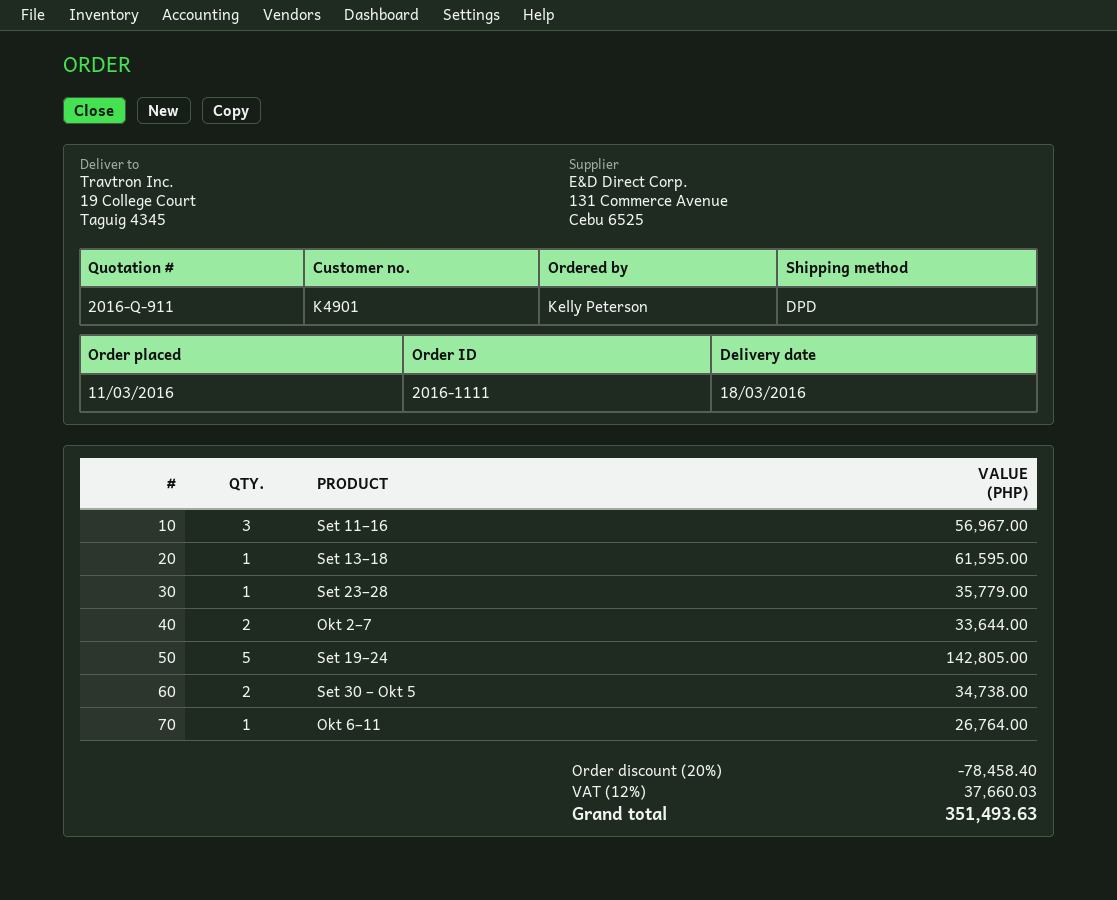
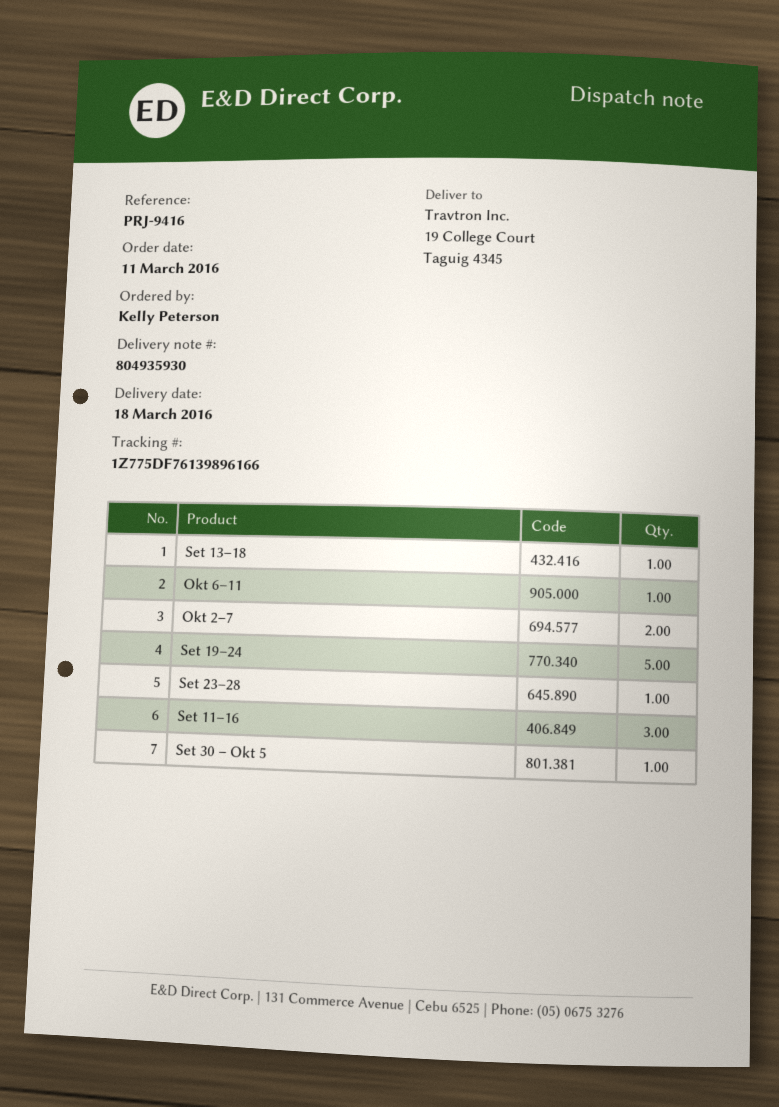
Set 30 – Okt 5: 2 -> 1

